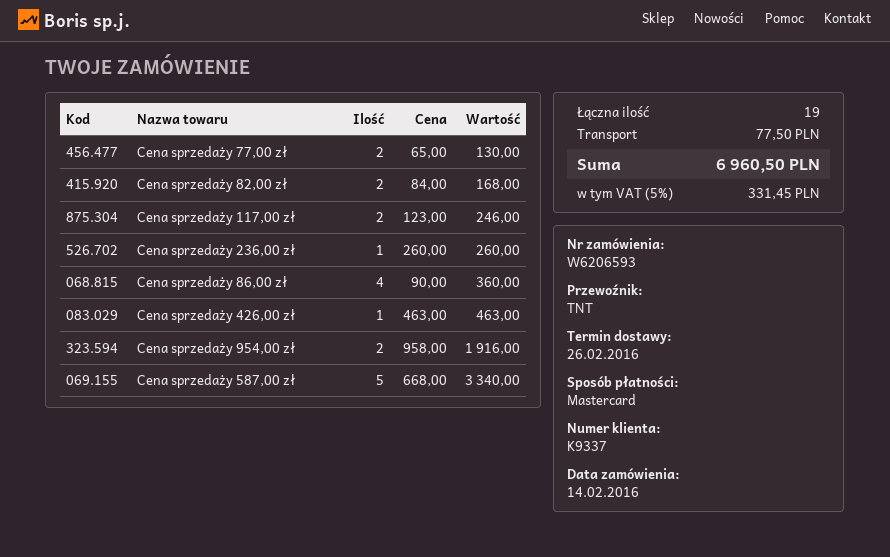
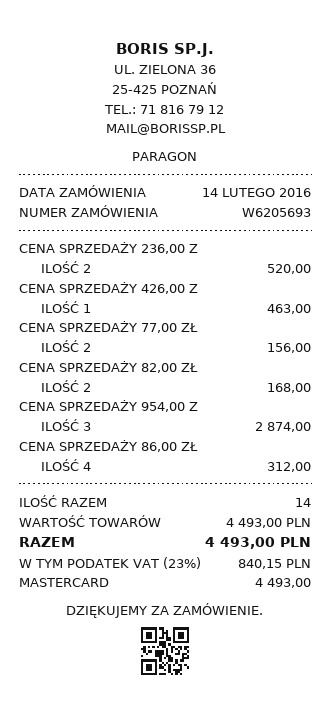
order number: W6206593 -> W6205693
Cena sprzedaży 77,00 zł: 2 for 130.00 -> 2 for 156.00
Cena sprzedaży 117,00 zł: 2 for 246.00 -> none
Cena sprzedaży 236,00 zł: 1 for 260.00 -> 2 for 520.00
Cena sprzedaży 86,00 zł: 4 for 360.00 -> 4 for 312.00
Cena sprzedaży 954,00 zł: 2 for 1916.00 -> 3 for 2874.00
Cena sprzedaży 587,00 zł: 5 for 3340.00 -> none
total quantity: 19 -> 14
shipping: 77.50 -> none
tax: 5% = 331.45 -> 23% = 840.15
total: 6960.50 -> 4493.00

